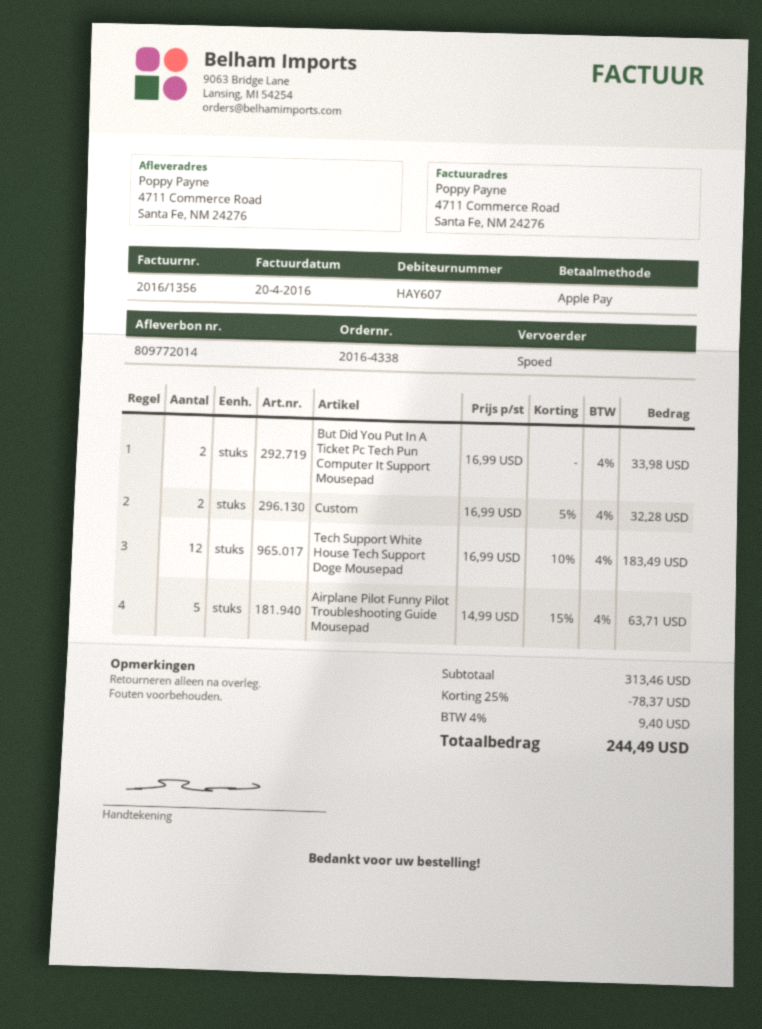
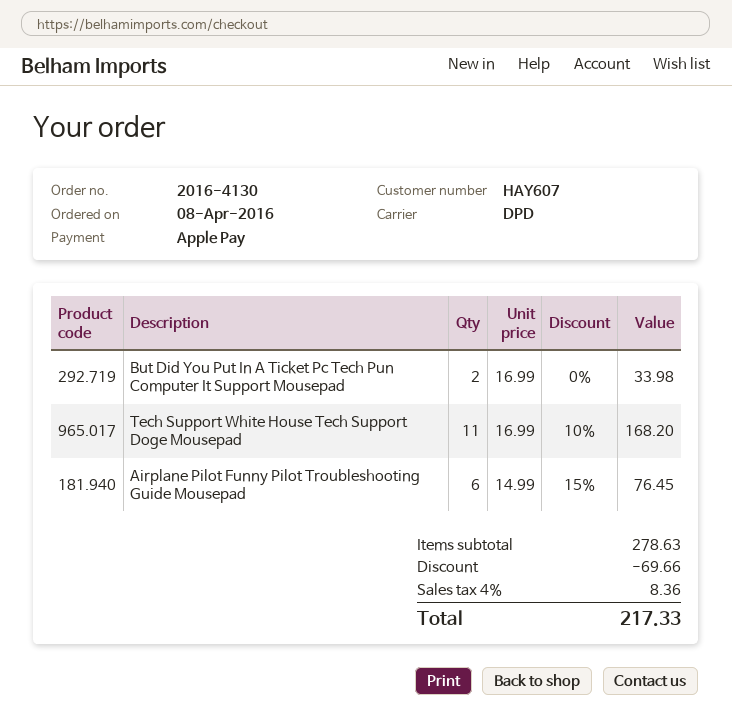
order number: 2016-4338 -> 2016-4130
shipping method: express -> DPD
Custom: 2 x 16.99 - 5% = 32.28 -> none
Tech Support White House Tech Support Doge Mousepad: 12 x 16.99 - 10% = 183.49 -> 11 x 16.99 - 10% = 168.20
Airplane Pilot Funny Pilot Troubleshooting Guide Mousepad: 5 x 14.99 - 15% = 63.71 -> 6 x 14.99 - 15% = 76.45
subtotal: 313.46 -> 278.63
discount: 78.37 -> 69.66
tax: 4% = 9.40 -> 4% = 8.36
total: 244.49 -> 217.33

